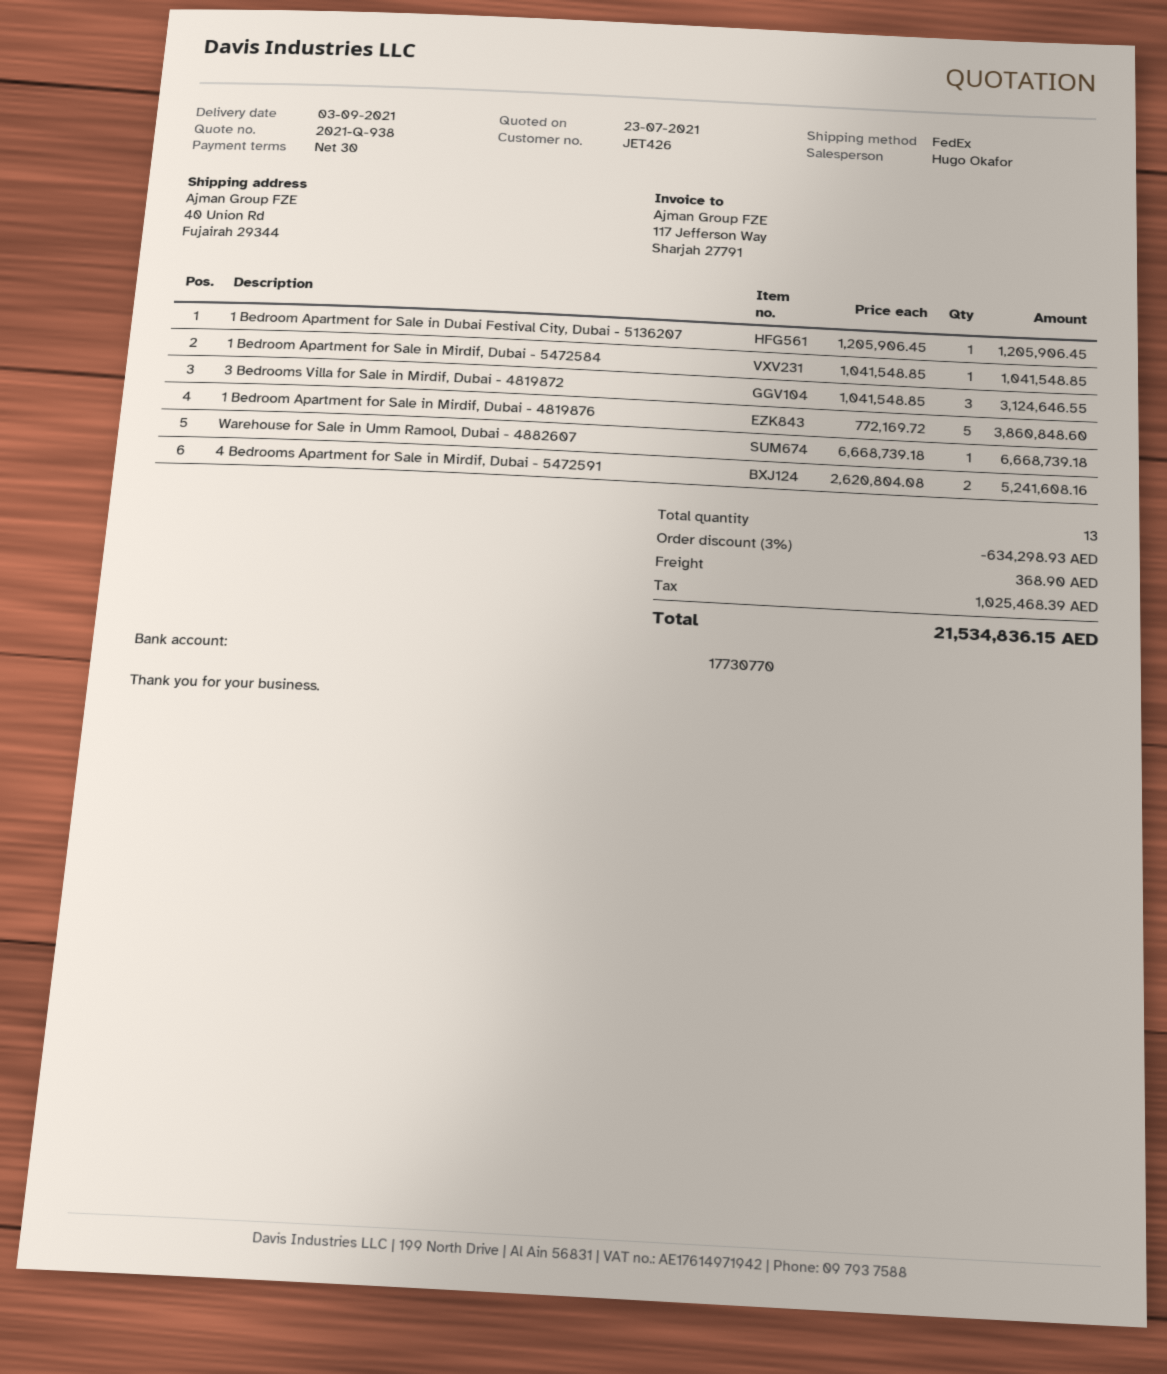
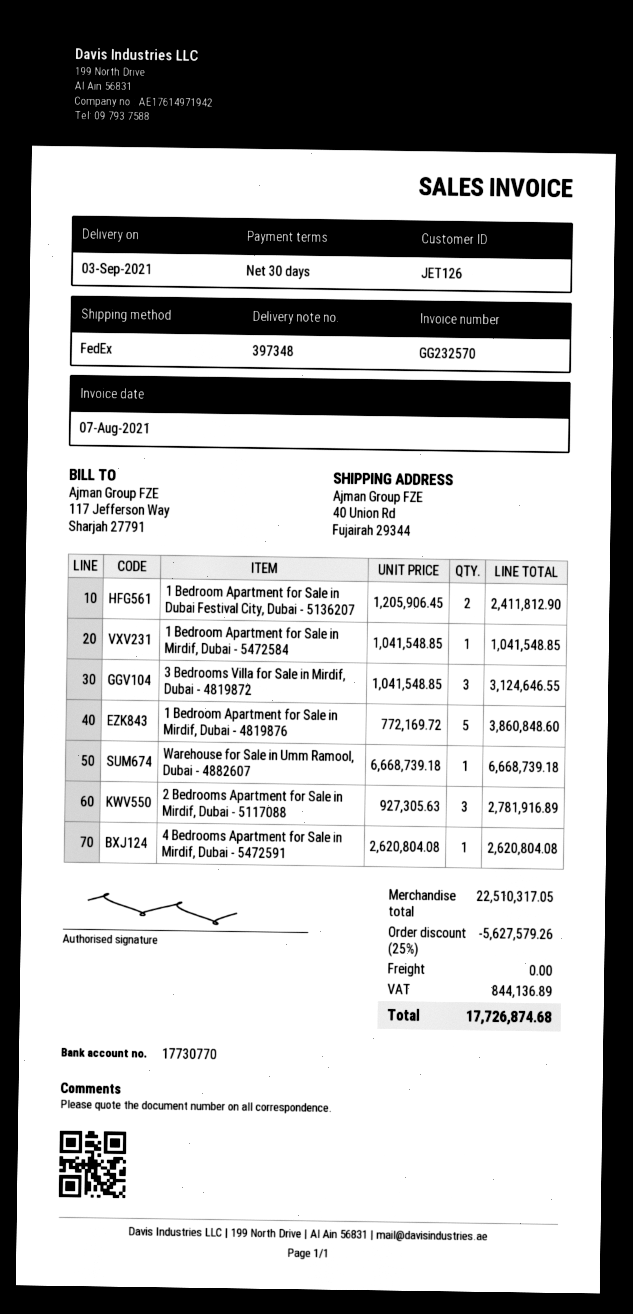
customer number: JET426 -> JET126
1 Bedroom Apartment for Sale in Dubai Festival City, Dubai - 5136207: 1 x 1205906.45 = 1205906.45 -> 2 x 1205906.45 = 2411812.90
4 Bedrooms Apartment for Sale in Mirdif, Dubai - 5472591: 2 x 2620804.08 = 5241608.16 -> 1 x 2620804.08 = 2620804.08
2 Bedrooms Apartment for Sale in Mirdif, Dubai - 5117088: none -> 3 x 927305.63 = 2781916.89
discount: 3% = 634298.93 -> 25% = 5627579.26
shipping: 368.90 -> 0.00
tax: 1025468.39 -> 844136.89
total: 21534836.15 -> 17726874.68

